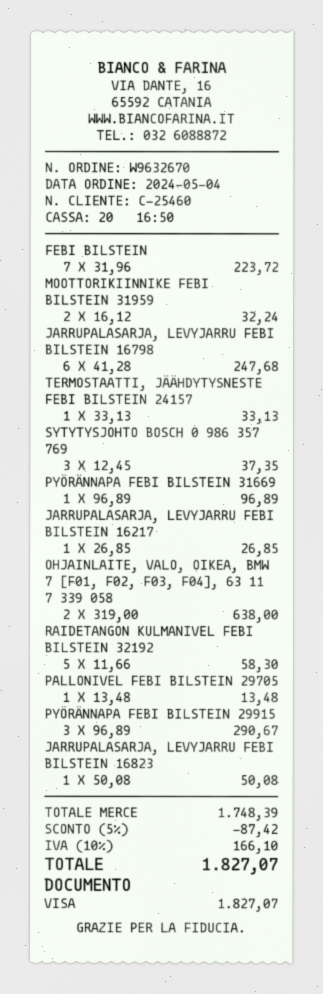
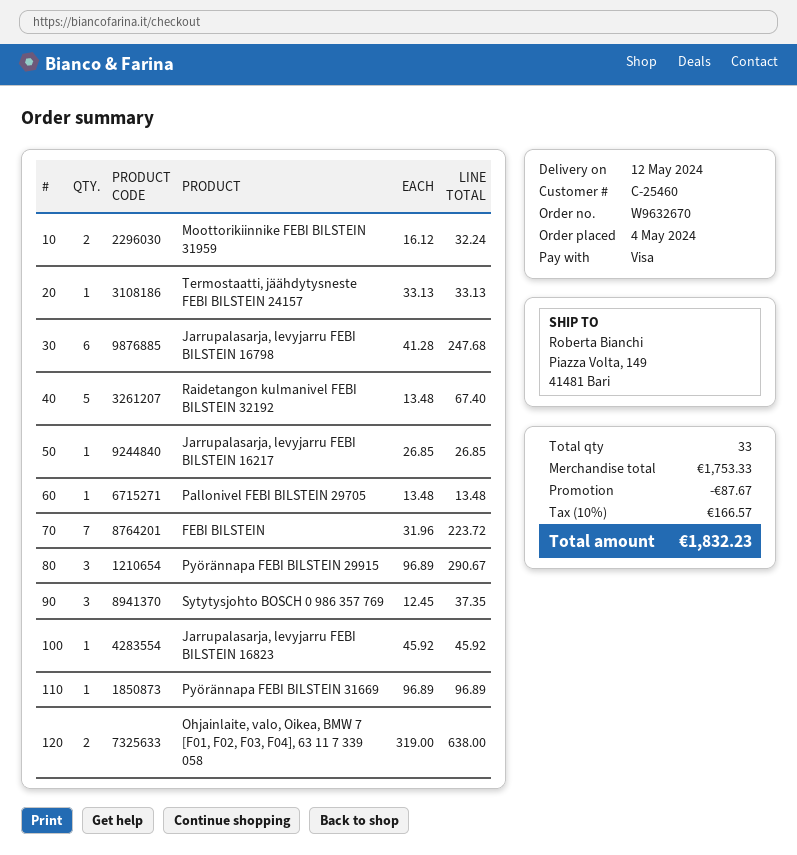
RAIDETANGON KULMANIVEL FEBI BILSTEIN 32192: 5 x 11.66 = 58.30 -> 5 x 13.48 = 67.40
JARRUPALASARJA, LEVYJARRU FEBI BILSTEIN 16823: 1 x 50.08 = 50.08 -> 1 x 45.92 = 45.92
subtotal: 1748.39 -> 1753.33
discount: 87.42 -> 87.67
tax: 10% = 166.10 -> 10% = 166.57
total: 1827.07 -> 1832.23

